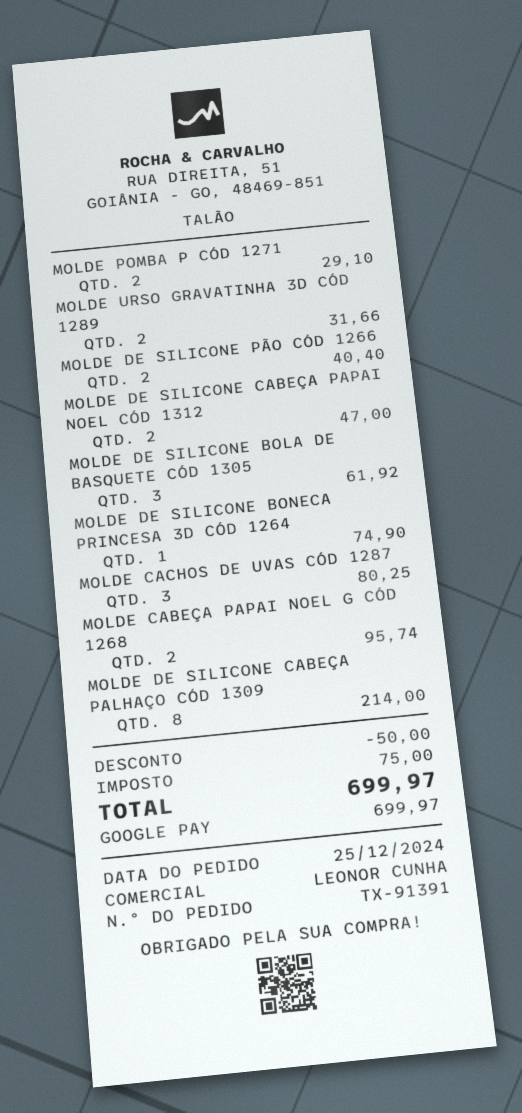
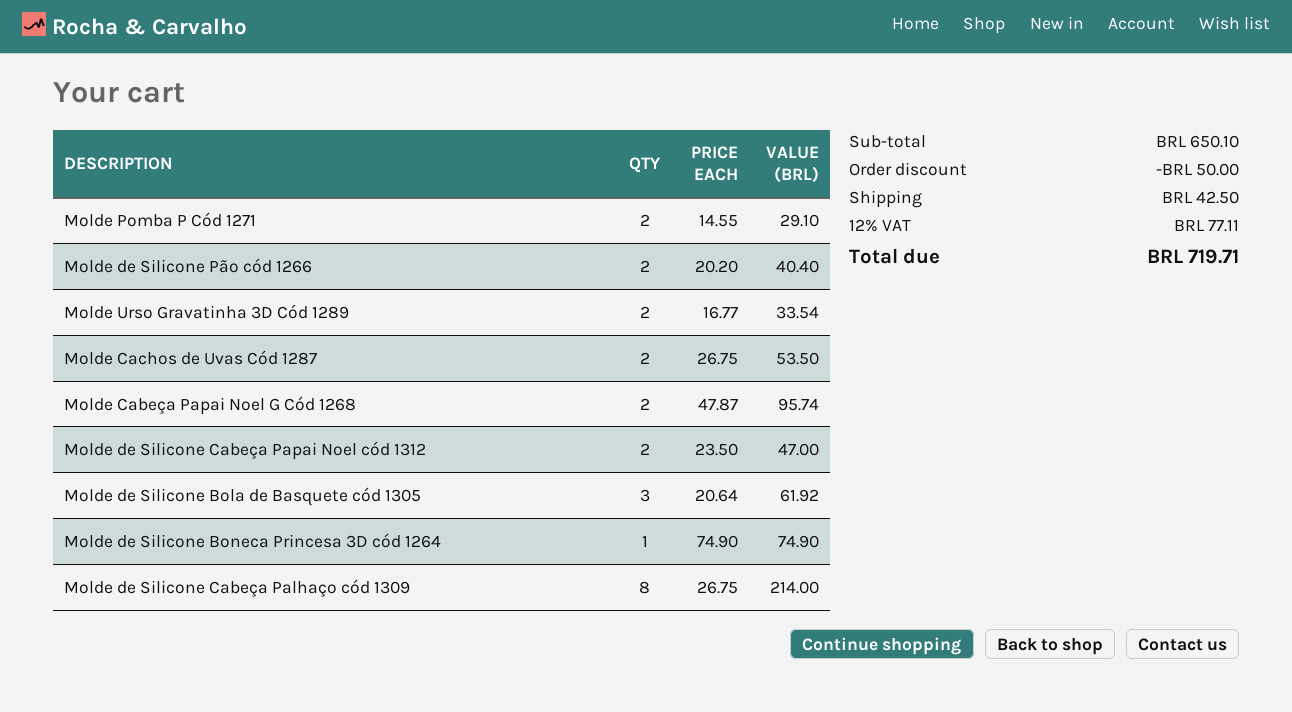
MOLDE URSO GRAVATINHA 3D CÓD 1289: 2 for 31.66 -> 2 for 33.54
MOLDE CACHOS DE UVAS CÓD 1287: 3 for 80.25 -> 2 for 53.50
shipping: none -> 42.50
tax: 75.00 -> 77.11
total: 699.97 -> 719.71

